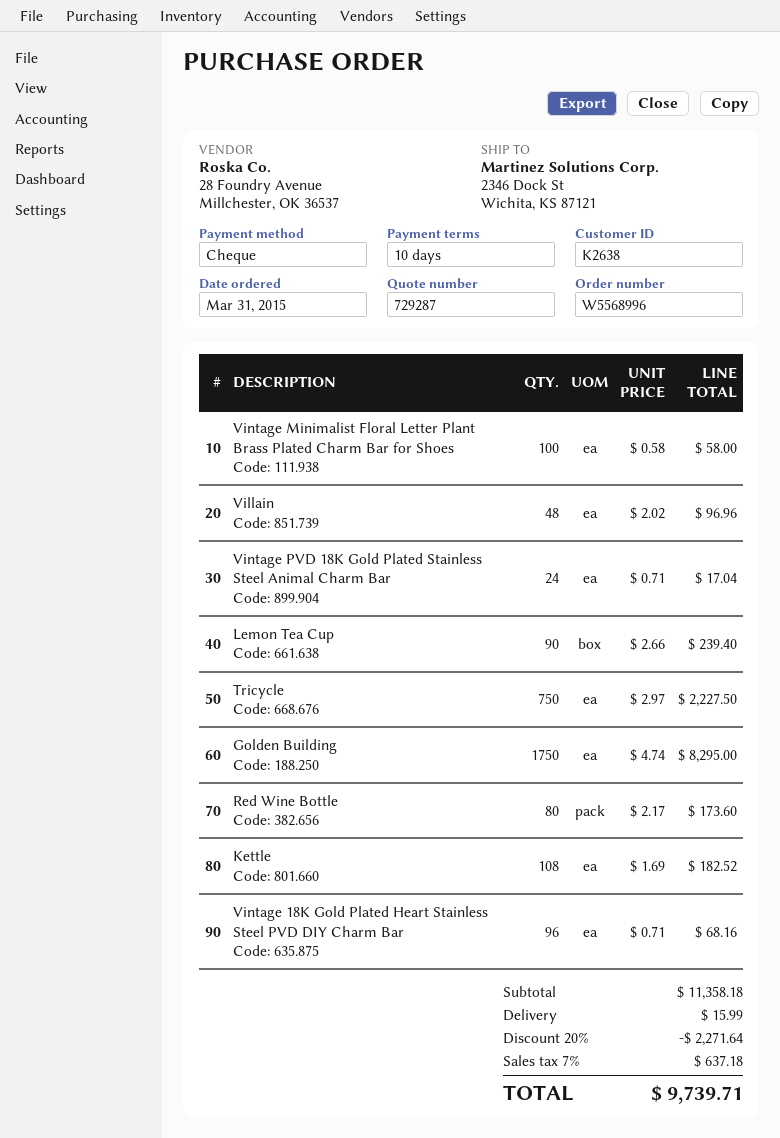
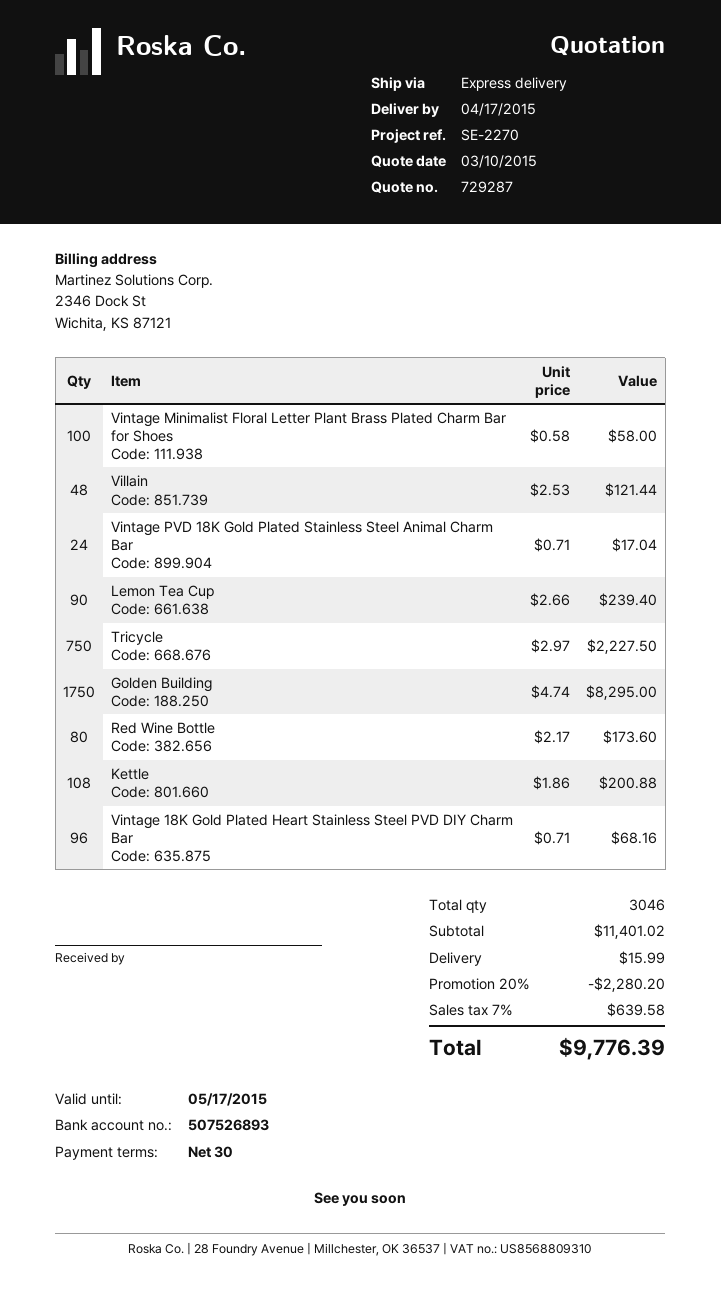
payment terms: 10 days -> 30 days
Villain: 48 x 2.02 = 96.96 -> 48 x 2.53 = 121.44
Kettle: 108 x 1.69 = 182.52 -> 108 x 1.86 = 200.88
subtotal: 11358.18 -> 11401.02
discount: 20% = 2271.64 -> 20% = 2280.20
tax: 7% = 637.18 -> 7% = 639.58
total: 9739.71 -> 9776.39

